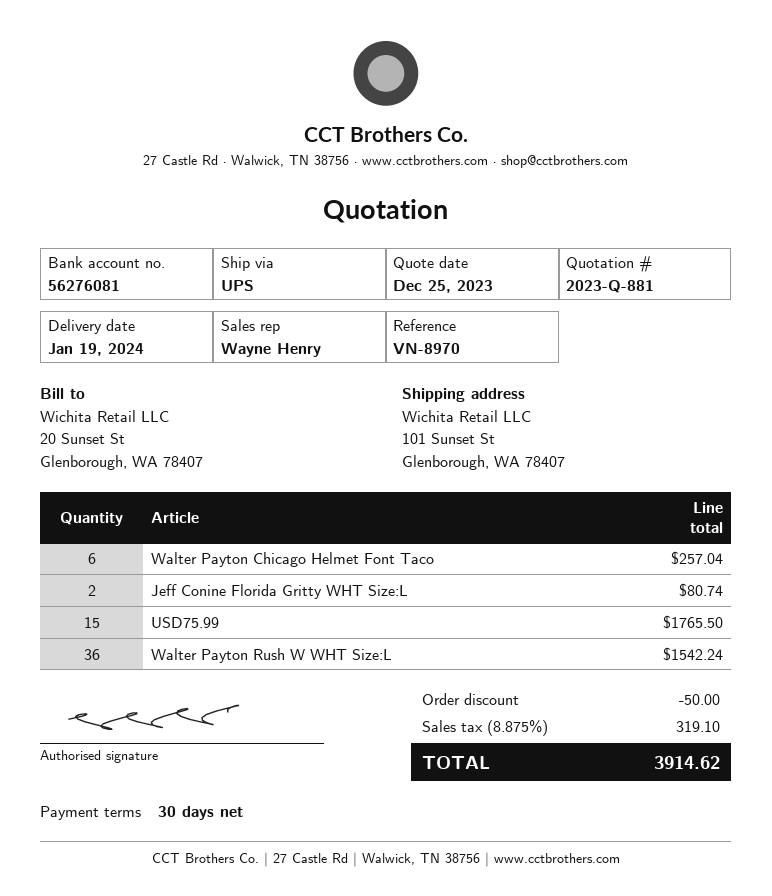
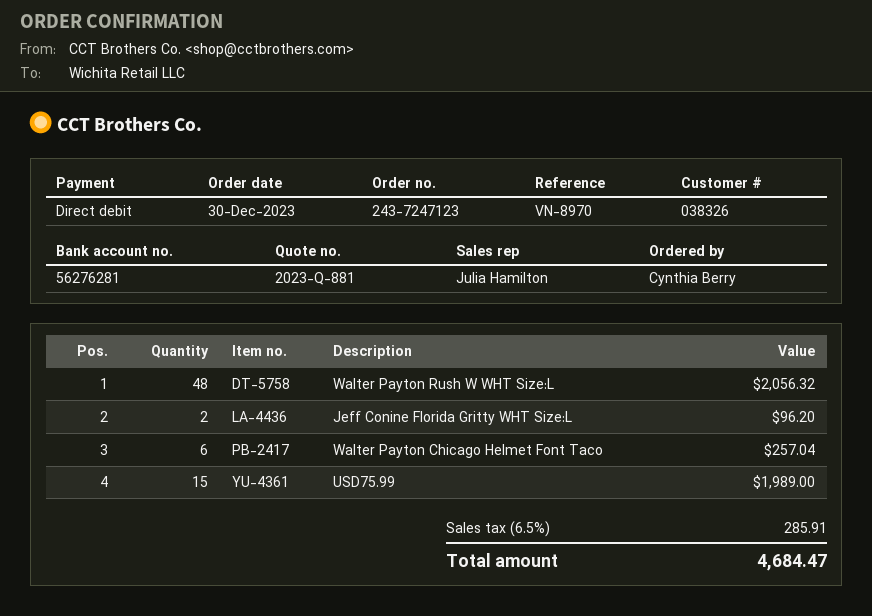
sales rep: Wayne Henry -> Julia Hamilton
bank account: 56276081 -> 56276281
Jeff Conine Florida Gritty WHT Size:L: 2 for 80.74 -> 2 for 96.20
USD75.99: 15 for 1765.50 -> 15 for 1989.00
Walter Payton Rush W WHT Size:L: 36 for 1542.24 -> 48 for 2056.32
discount: 50.00 -> none
tax: 8.875% = 319.10 -> 6.5% = 285.91
total: 3914.62 -> 4684.47

